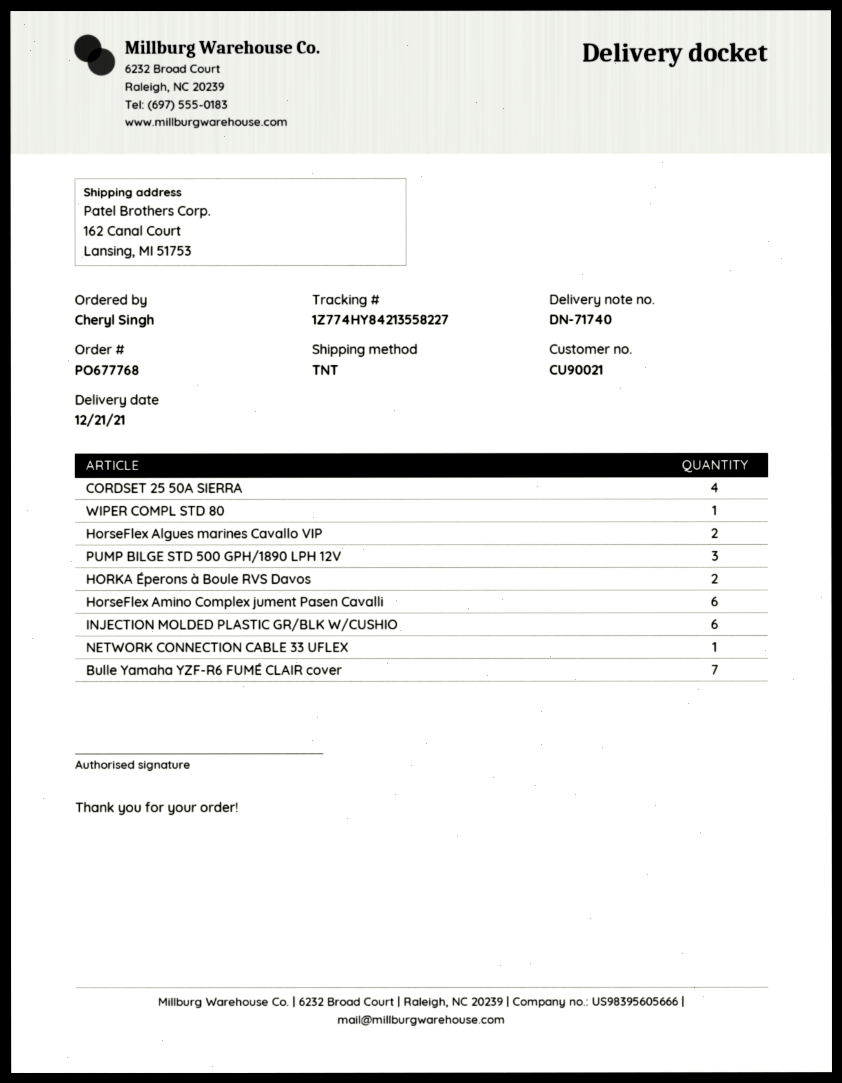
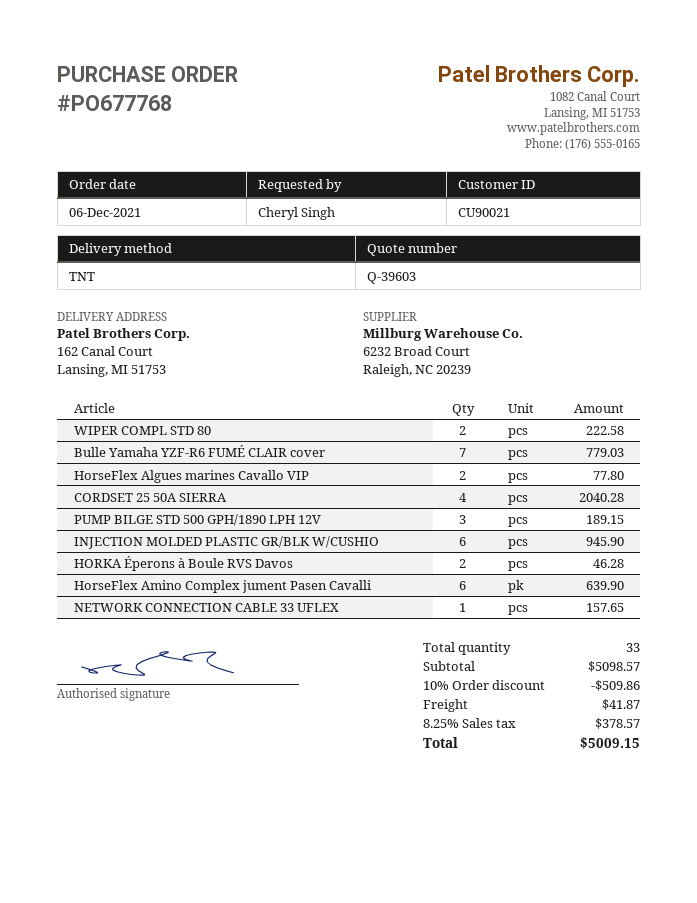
WIPER COMPL STD 80: 1 -> 2

